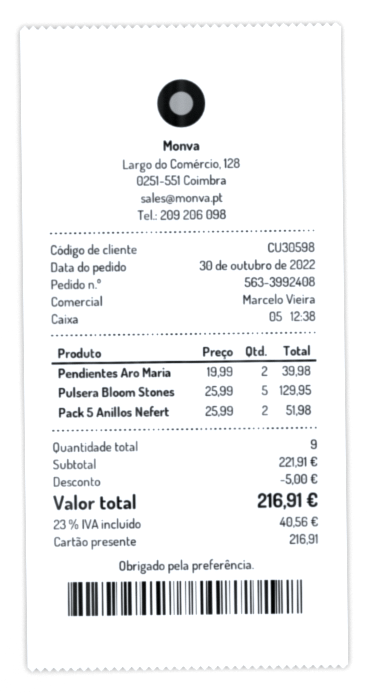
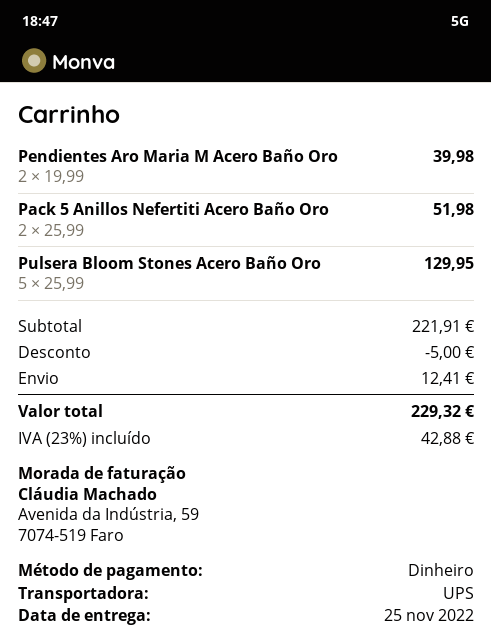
payment method: gift card -> cash
shipping: none -> 12.41
tax: 23% = 40.56 -> 23% = 42.88
total: 216.91 -> 229.32

